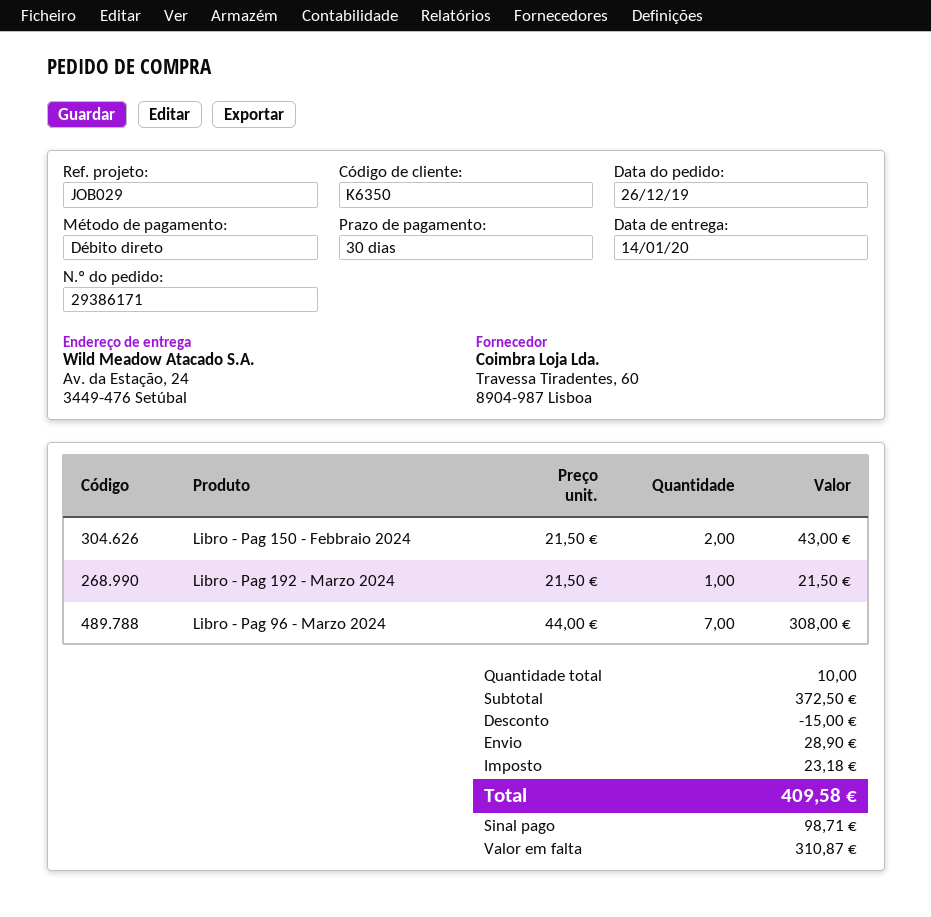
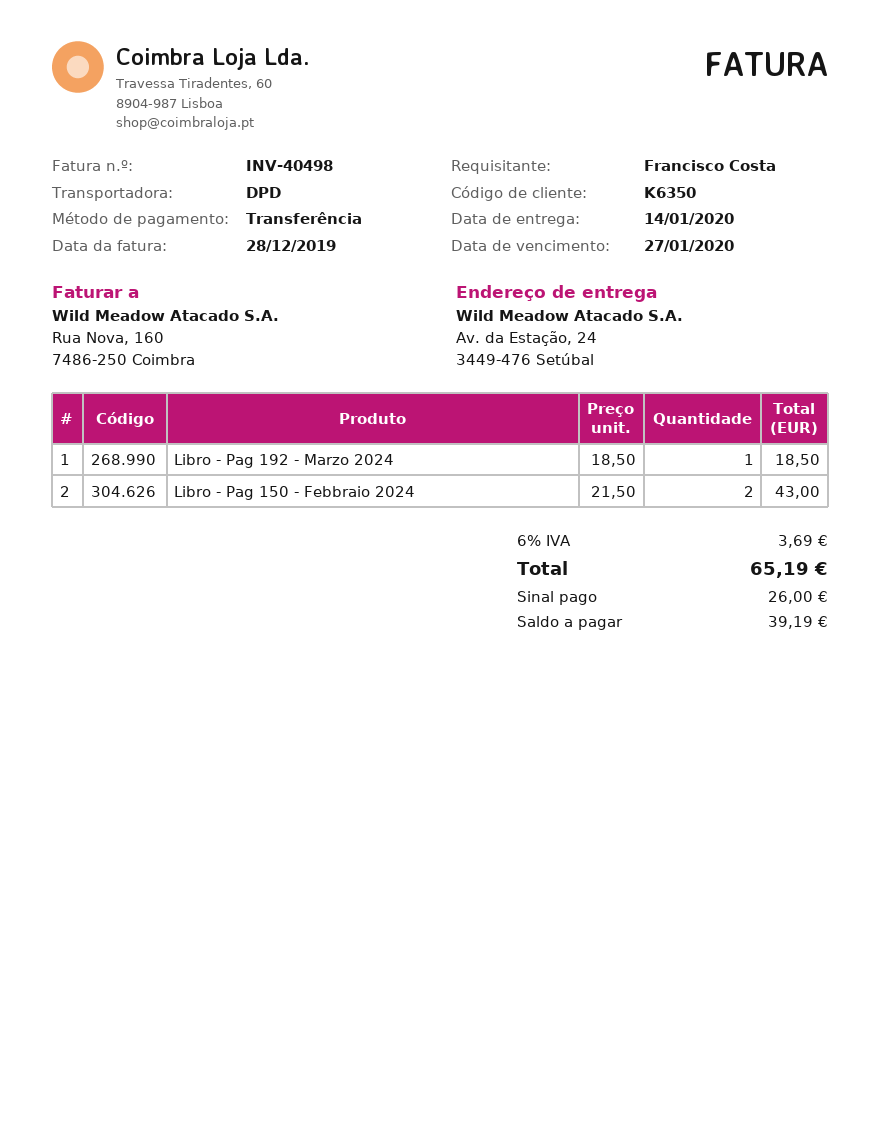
payment method: direct debit -> bank transfer
Libro - Pag 192 - Marzo 2024: 1 x 21.50 = 21.50 -> 1 x 18.50 = 18.50
Libro - Pag 96 - Marzo 2024: 7 x 44.00 = 308.00 -> none
discount: 15.00 -> none
shipping: 28.90 -> none
tax: 23.18 -> 3.69
total: 409.58 -> 65.19
deposit: 98.71 -> 26.00
balance: 310.87 -> 39.19

